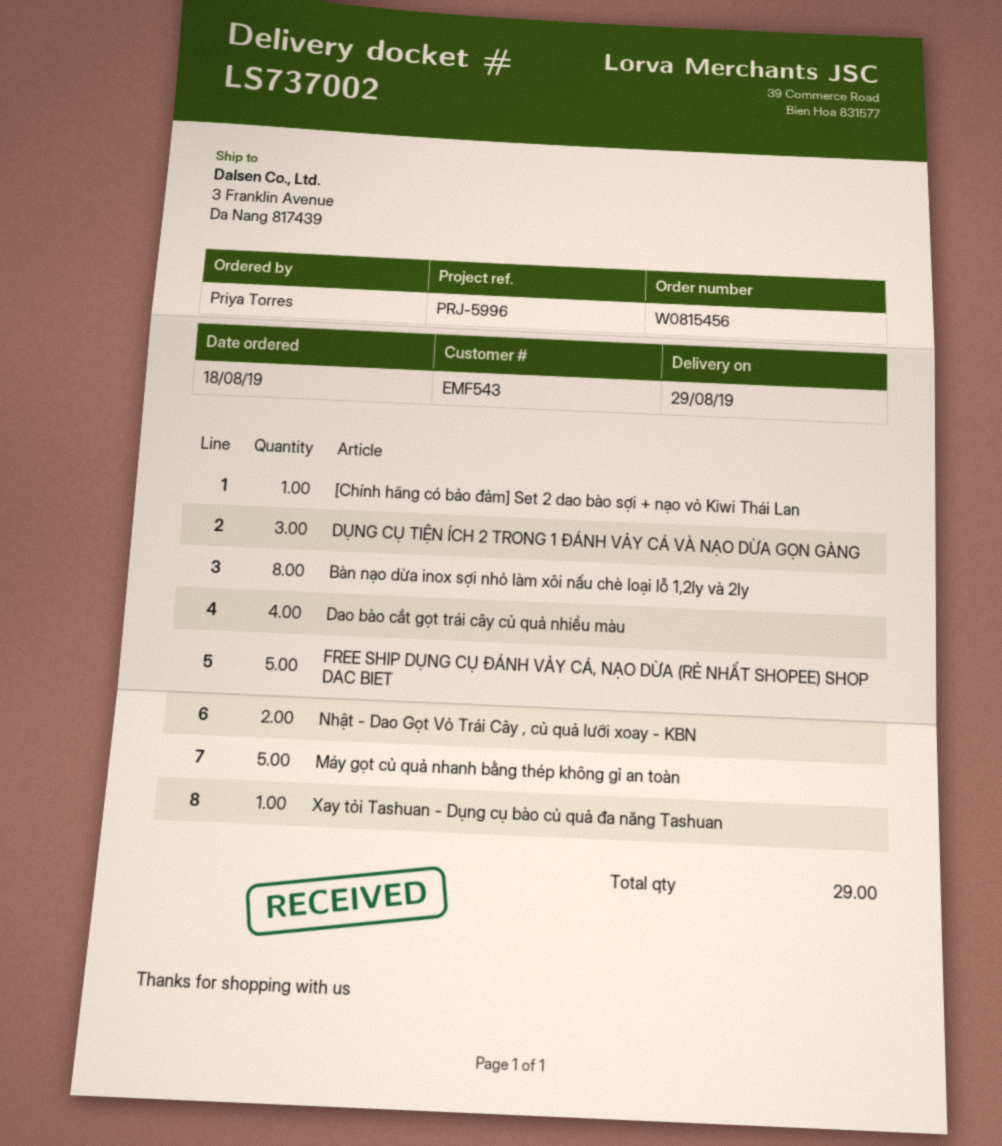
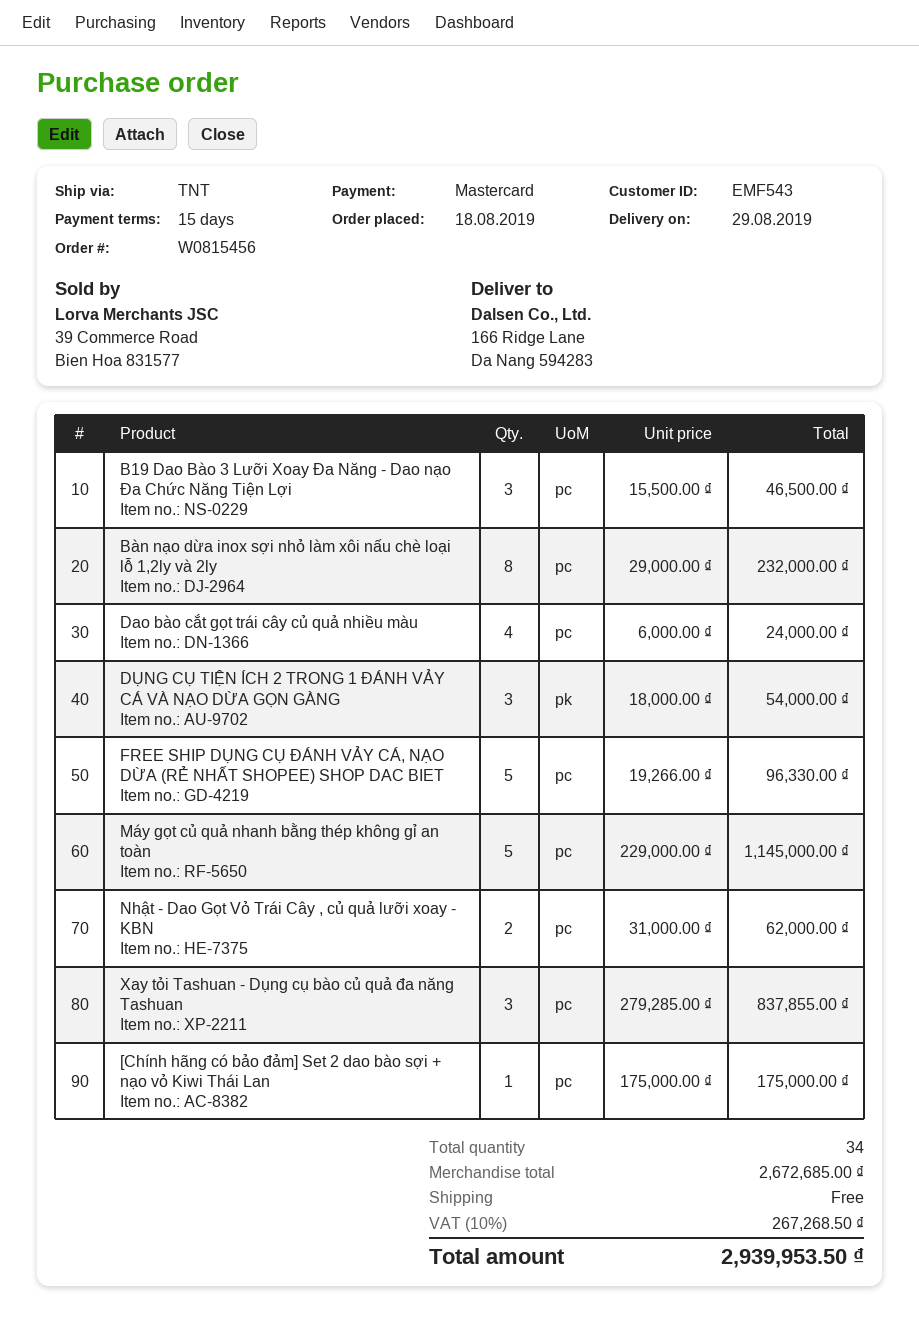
ship to: 3 Franklin Avenue, Da Nang 817439 -> 166 Ridge Lane, Da Nang 594283
Xay tỏi Tashuan - Dụng cụ bào củ quả đa năng Tashuan: 1 -> 3
B19 Dao Bào 3 Lưỡi Xoay Đa Năng - Dao nạo Đa Chức Năng Tiện Lợi: none -> 3
total quantity: 29 -> 34

